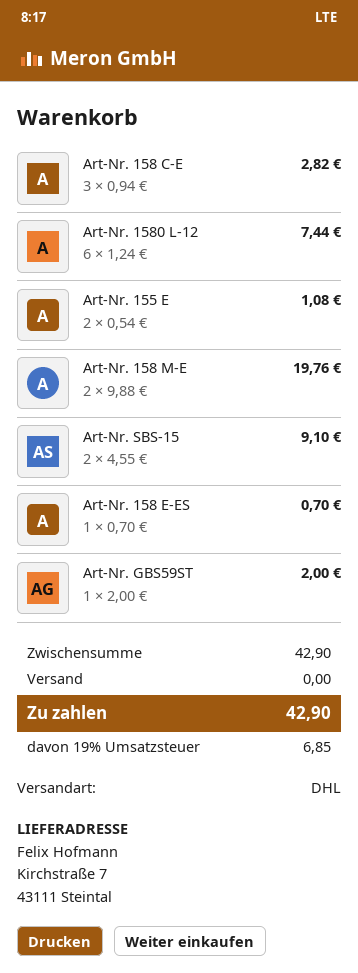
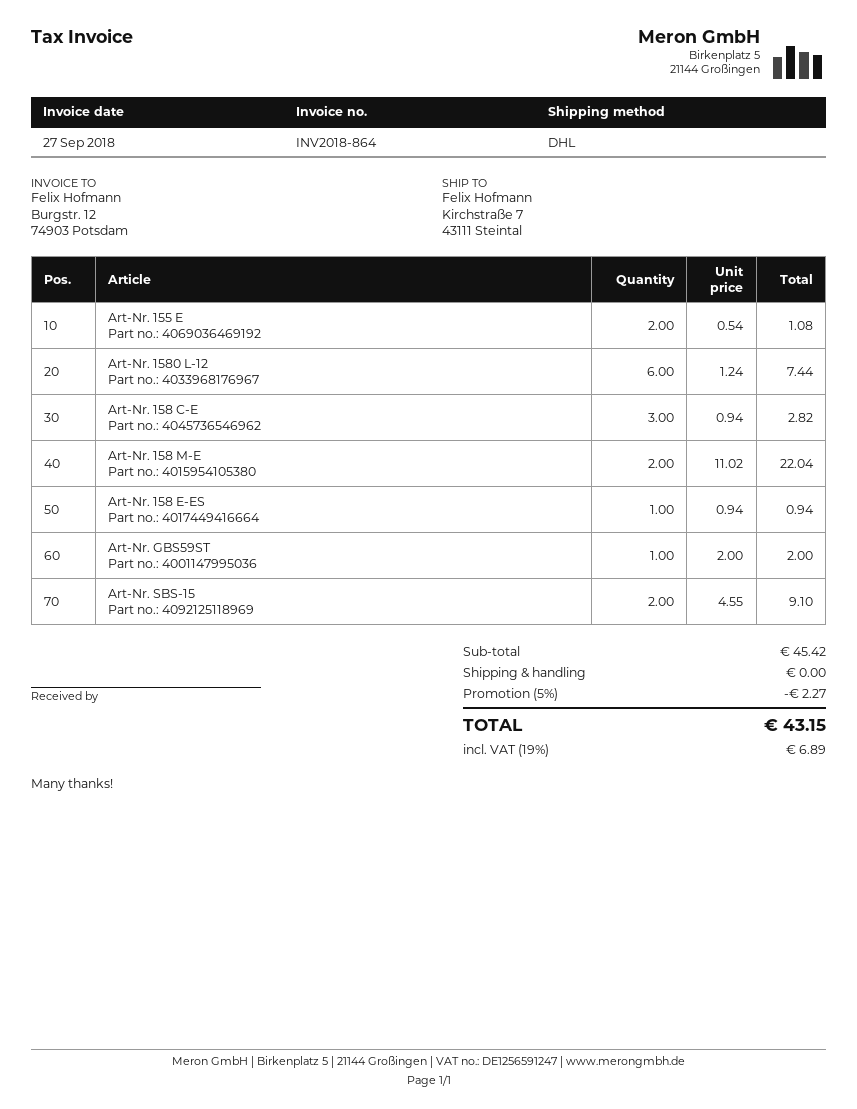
Art-Nr. 158 M-E: 2 x 9.88 = 19.76 -> 2 x 11.02 = 22.04
Art-Nr. 158 E-ES: 1 x 0.70 = 0.70 -> 1 x 0.94 = 0.94
subtotal: 42.90 -> 45.42
discount: none -> 5% = 2.27
tax: 19% = 6.85 -> 19% = 6.89
total: 42.90 -> 43.15

